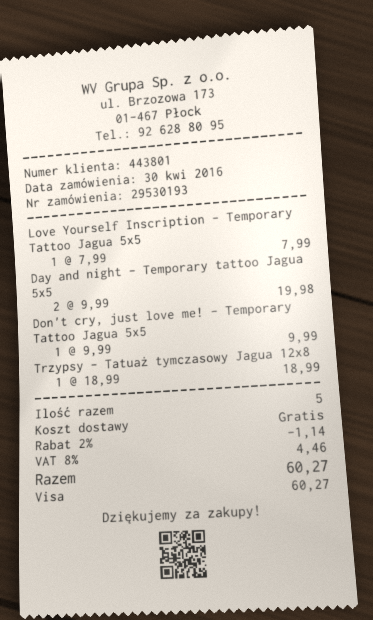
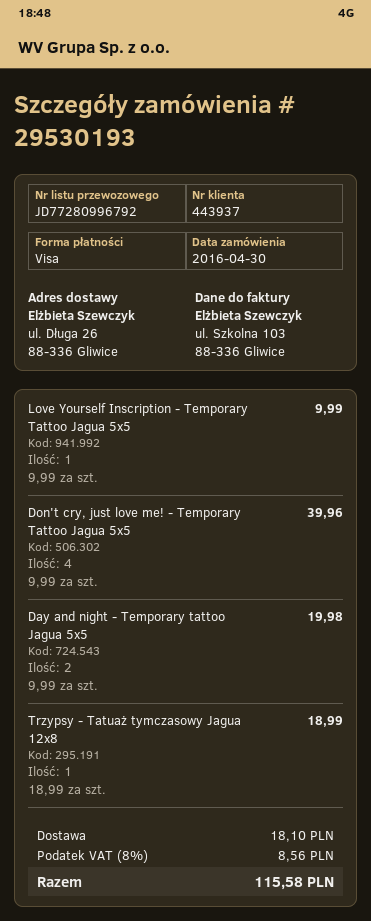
customer number: 443801 -> 443937
Love Yourself Inscription - Temporary Tattoo Jagua 5x5: 1 x 7.99 = 7.99 -> 1 x 9.99 = 9.99
Don't cry, just love me! - Temporary Tattoo Jagua 5x5: 1 x 9.99 = 9.99 -> 4 x 9.99 = 39.96
discount: 2% = 1.14 -> none
shipping: 0.00 -> 18.10
tax: 8% = 4.46 -> 8% = 8.56
total: 60.27 -> 115.58

